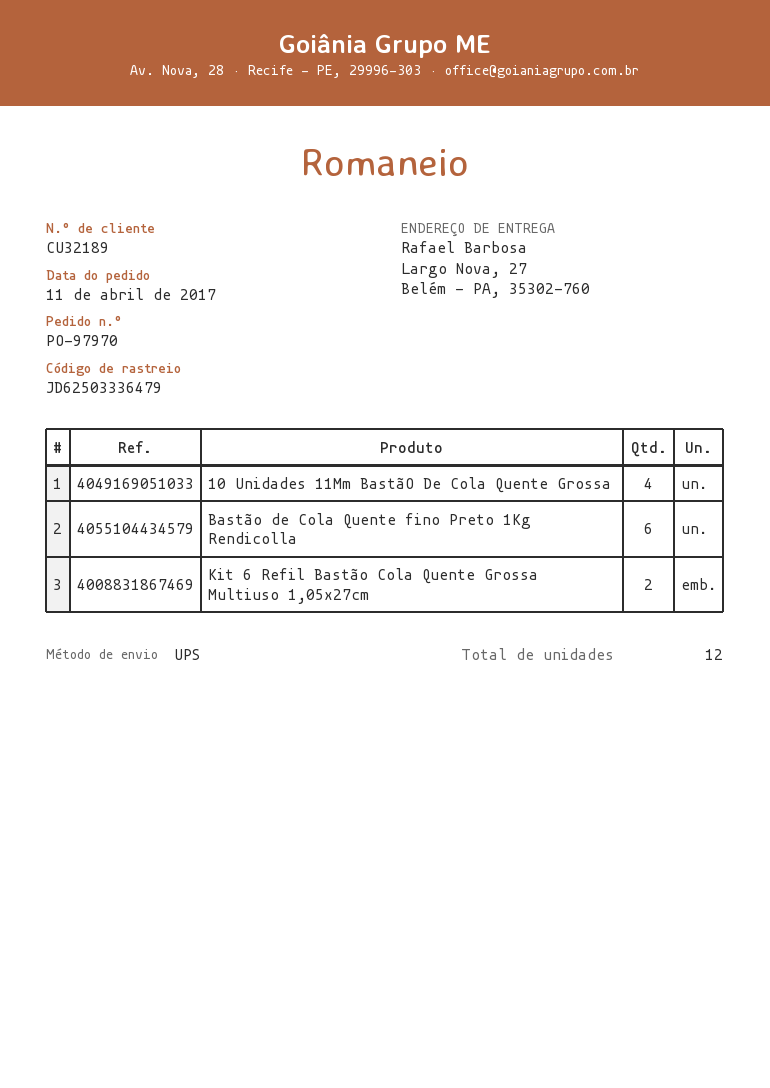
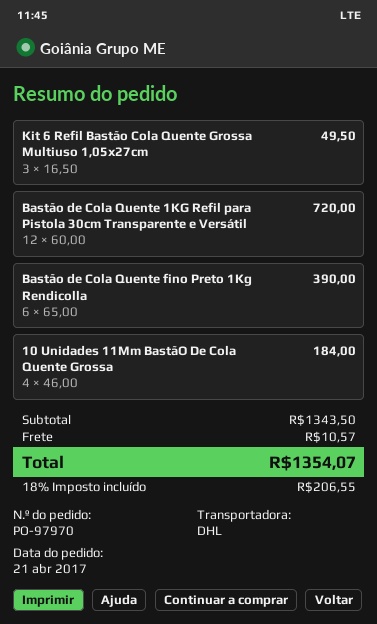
order date: 2017-04-11 -> 2017-04-21
shipping method: UPS -> DHL
Kit 6 Refil Bastão Cola Quente Grossa Multiuso 1,05x27cm: 2 -> 3
Bastão de Cola Quente 1KG Refil para Pistola 30cm Transparente e Versátil: none -> 12

